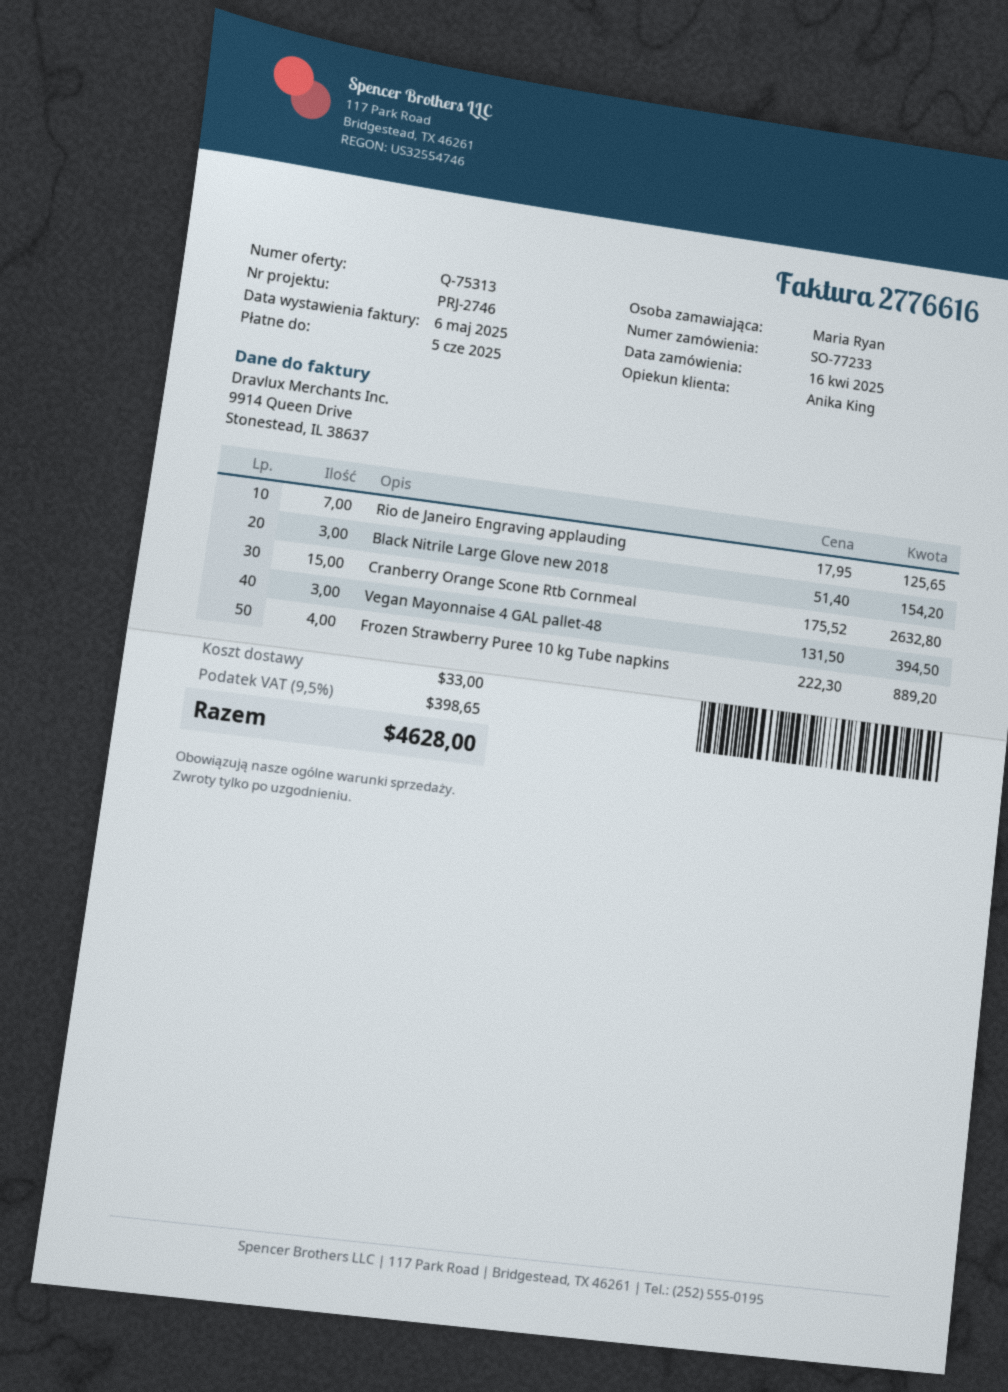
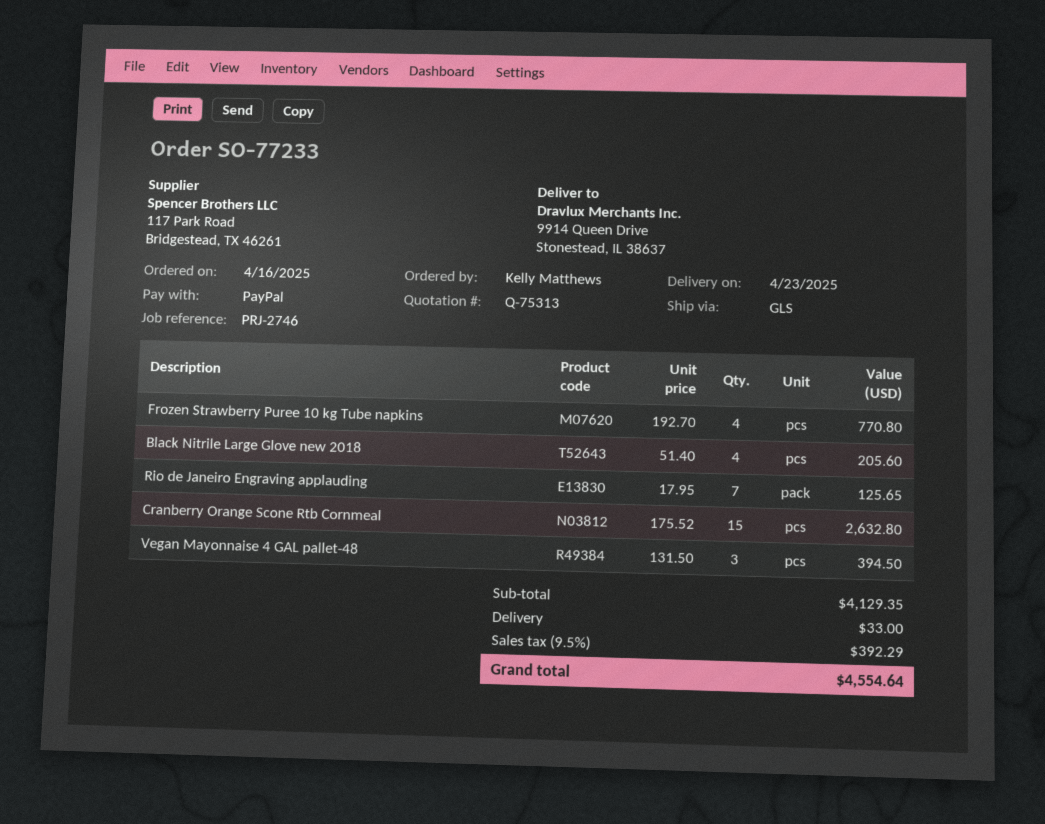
ordered by: Maria Ryan -> Kelly Matthews
Black Nitrile Large Glove new 2018: 3 x 51.40 = 154.20 -> 4 x 51.40 = 205.60
Frozen Strawberry Puree 10 kg Tube napkins: 4 x 222.30 = 889.20 -> 4 x 192.70 = 770.80
tax: 9.5% = 398.65 -> 9.5% = 392.29
total: 4628.00 -> 4554.64

